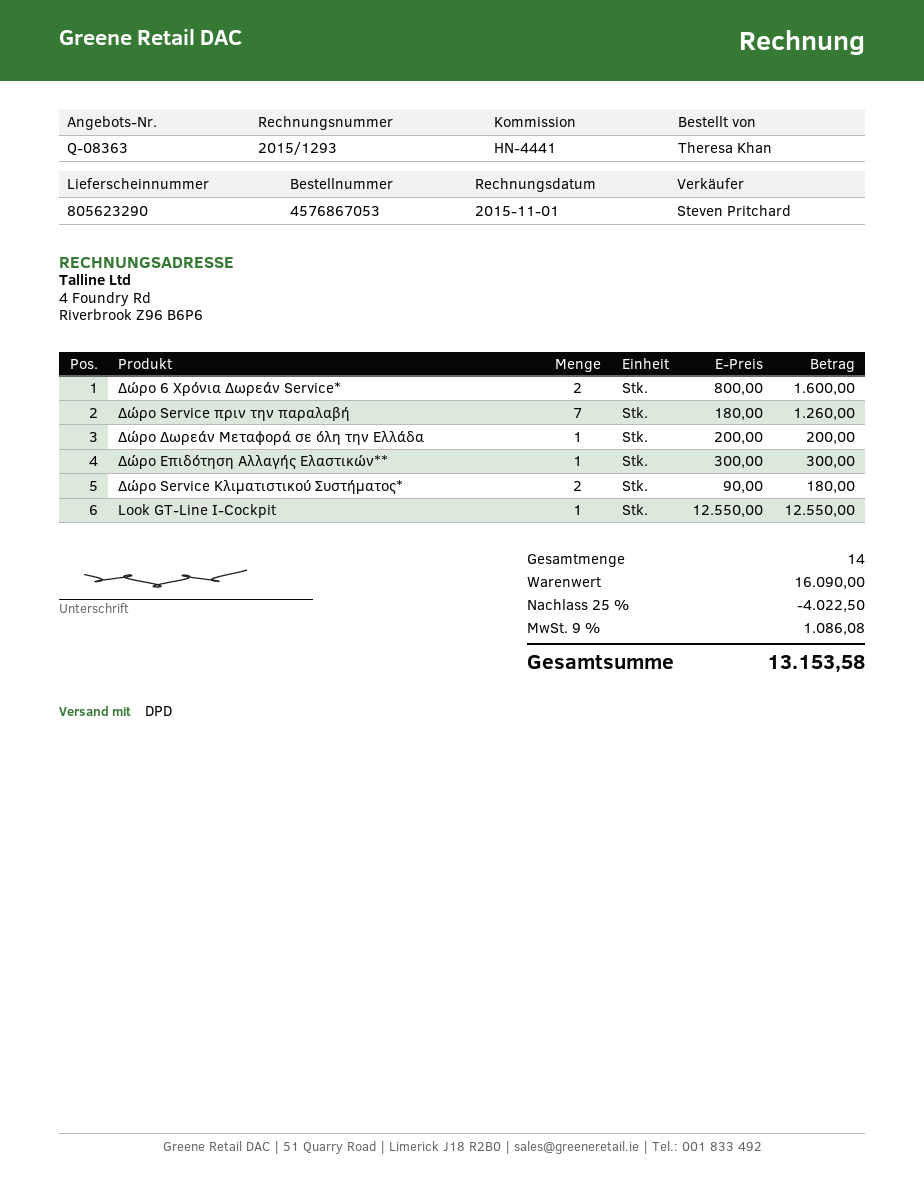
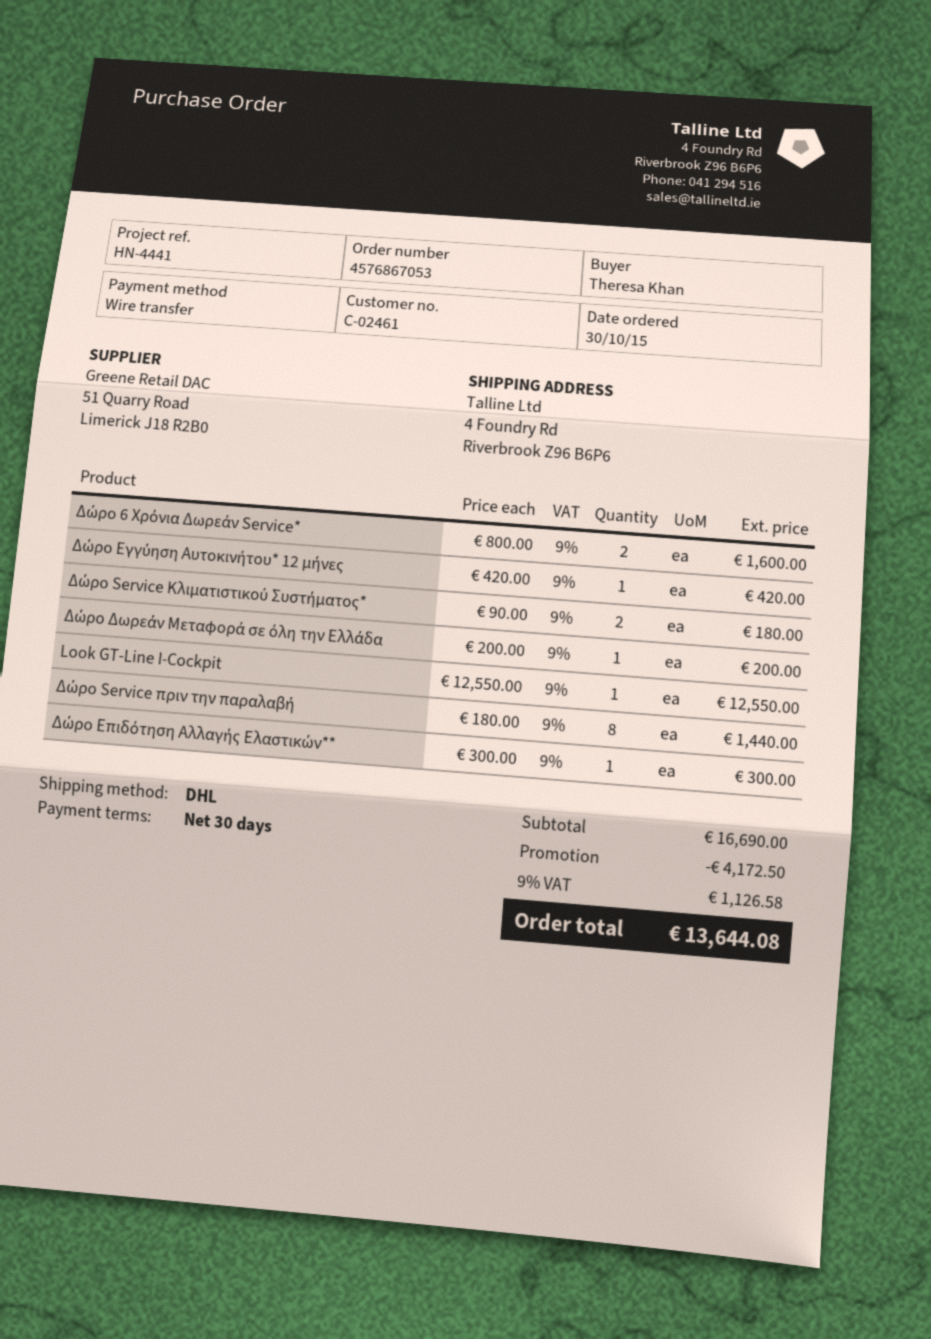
shipping method: DPD -> DHL
Δώρο Service πριν την παραλαβή: 7 x 180.00 = 1260.00 -> 8 x 180.00 = 1440.00
Δώρο Εγγύηση Αυτοκινήτου* 12 μήνες: none -> 1 x 420.00 = 420.00
subtotal: 16090.00 -> 16690.00
discount: 4022.50 -> 4172.50
tax: 9% = 1086.08 -> 9% = 1126.58
total: 13153.58 -> 13644.08

